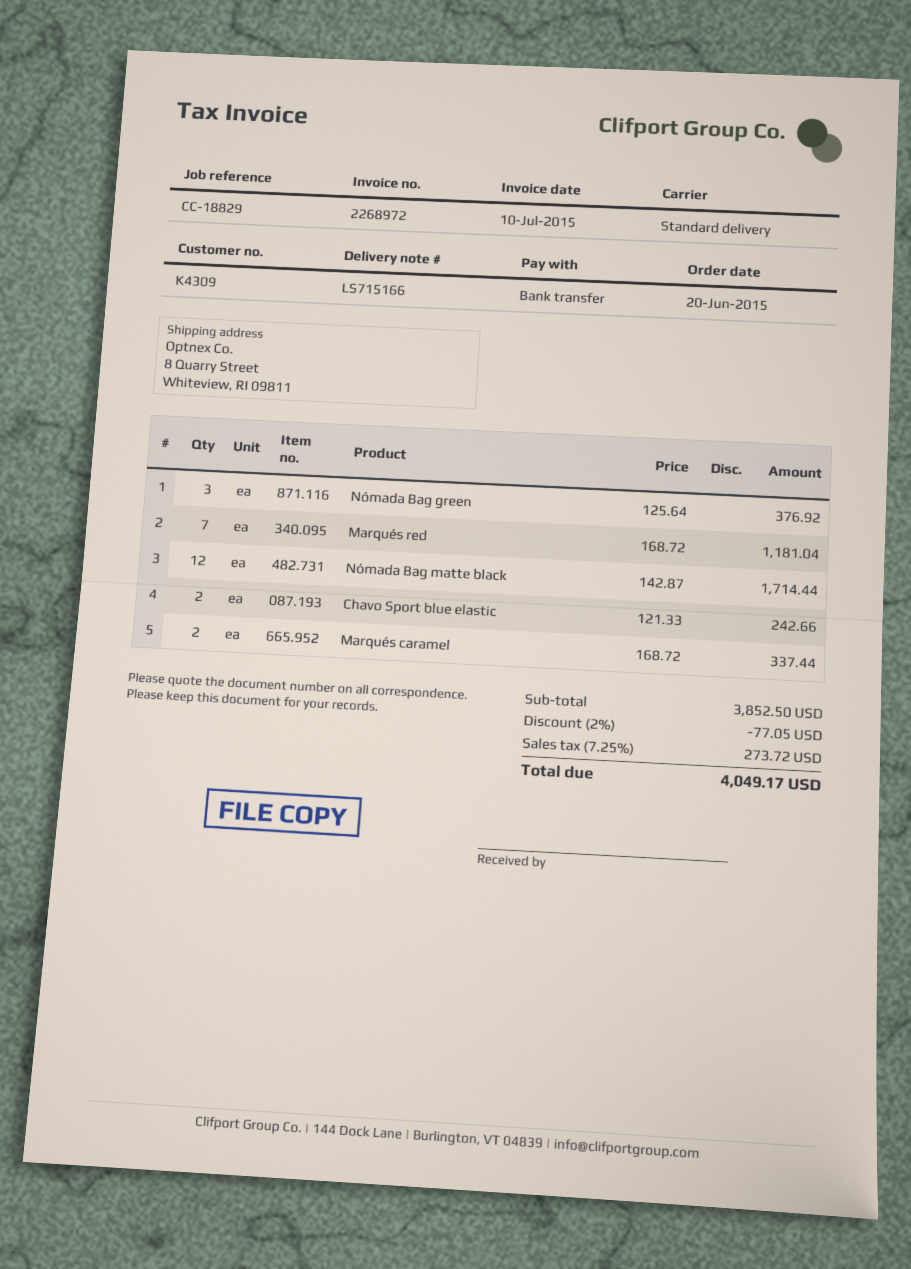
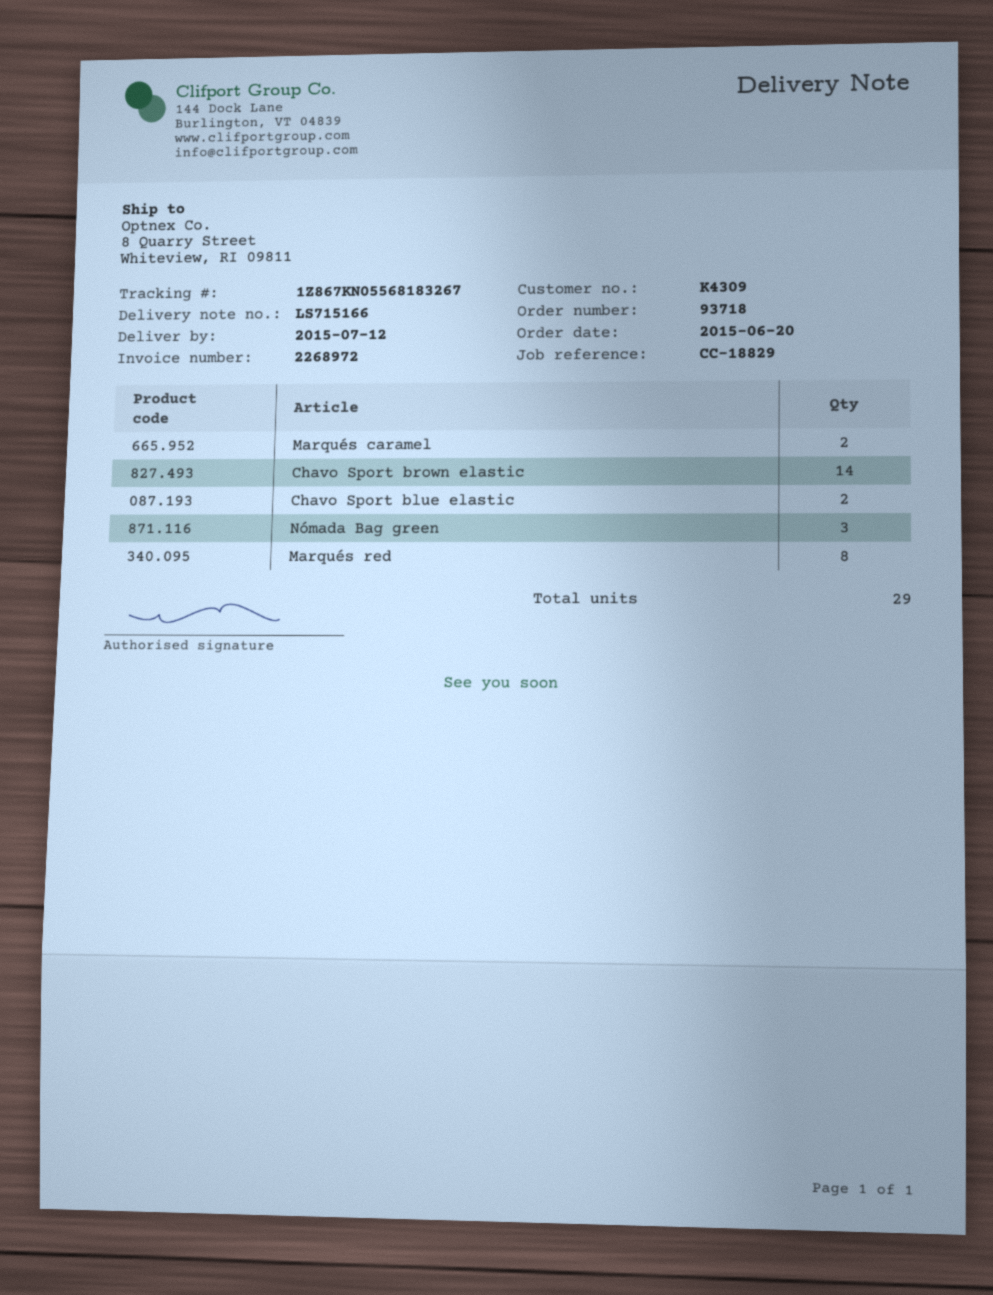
Marqués red: 7 -> 8
Nómada Bag matte black: 12 -> none
Chavo Sport brown elastic: none -> 14

